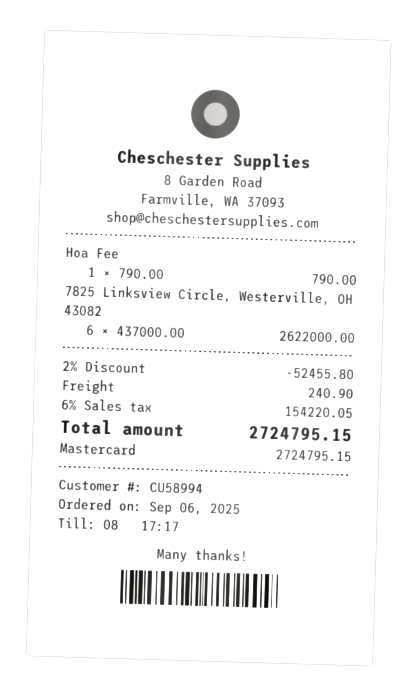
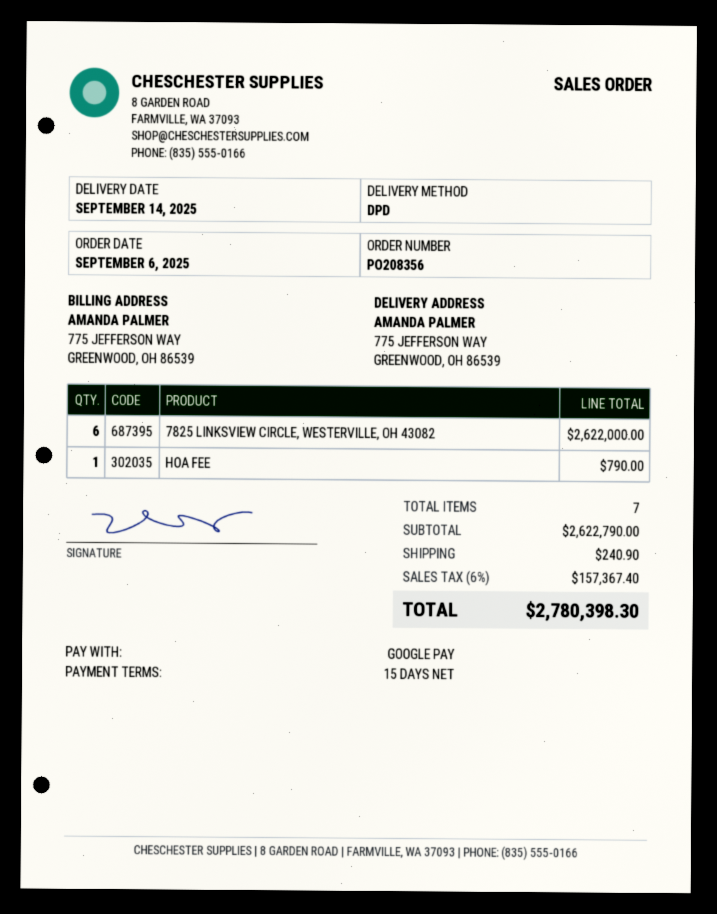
payment method: Mastercard -> Google Pay
discount: 2% = 52455.80 -> none
tax: 6% = 154220.05 -> 6% = 157367.40
total: 2724795.15 -> 2780398.30

